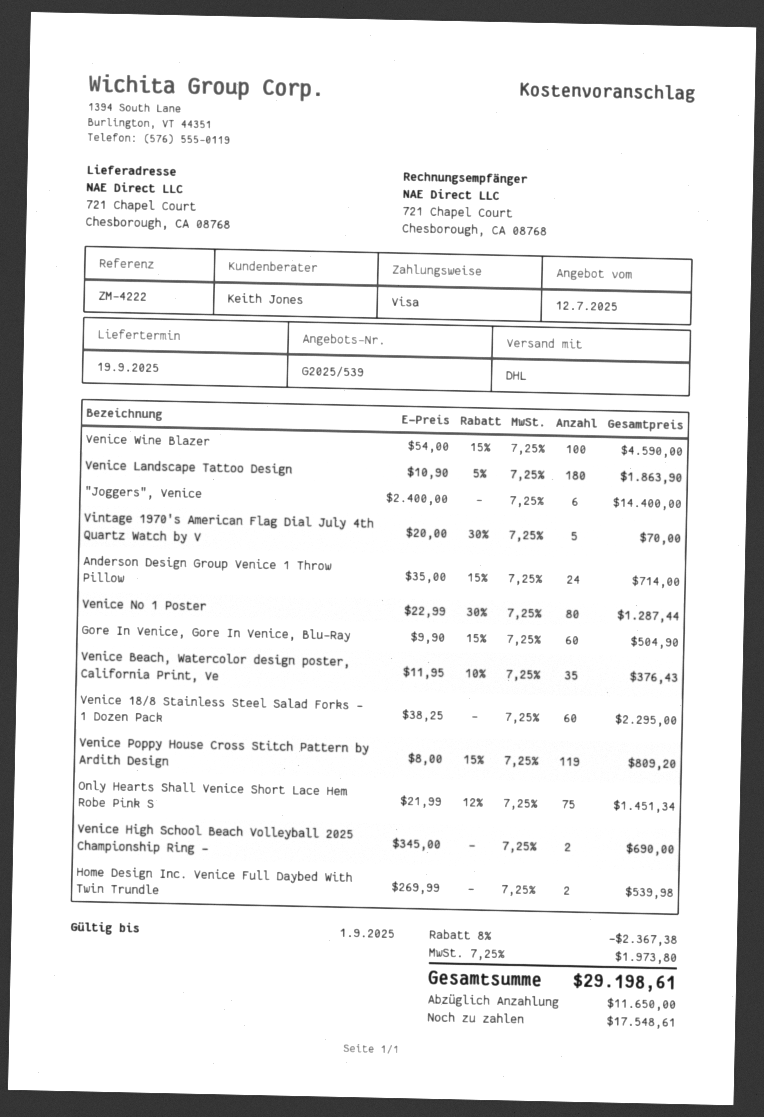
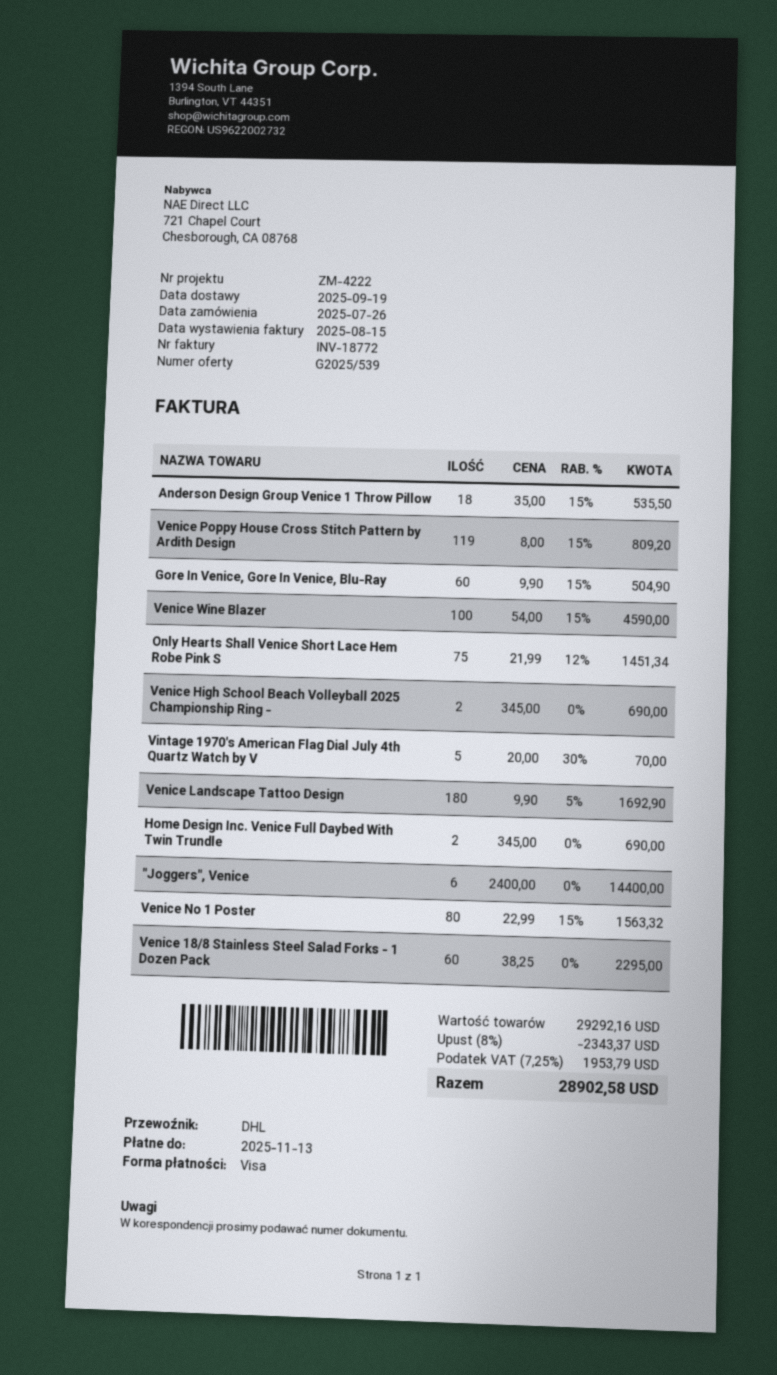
Venice Landscape Tattoo Design: 180 x 10.90 - 5% = 1863.90 -> 180 x 9.90 - 5% = 1692.90
Anderson Design Group Venice 1 Throw Pillow: 24 x 35.00 - 15% = 714.00 -> 18 x 35.00 - 15% = 535.50
Venice No 1 Poster: 80 x 22.99 - 30% = 1287.44 -> 80 x 22.99 - 15% = 1563.32
Venice Beach, Watercolor design poster, California Print, Ve: 35 x 11.95 - 10% = 376.43 -> none
Home Design Inc. Venice Full Daybed With Twin Trundle: 2 x 269.99 = 539.98 -> 2 x 345.00 = 690.00
discount: 8% = 2367.38 -> 8% = 2343.37
tax: 7.25% = 1973.80 -> 7.25% = 1953.79
total: 29198.61 -> 28902.58

